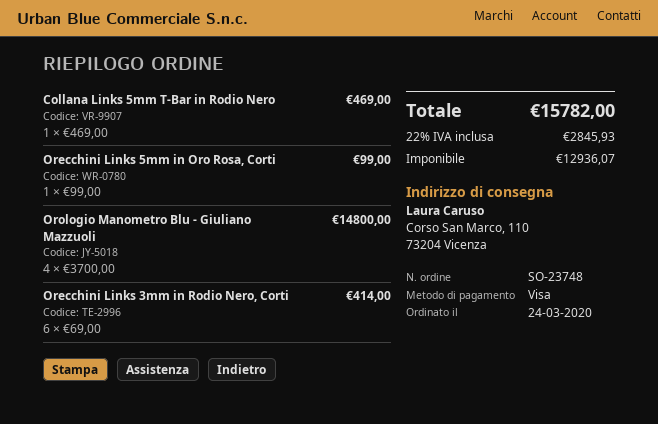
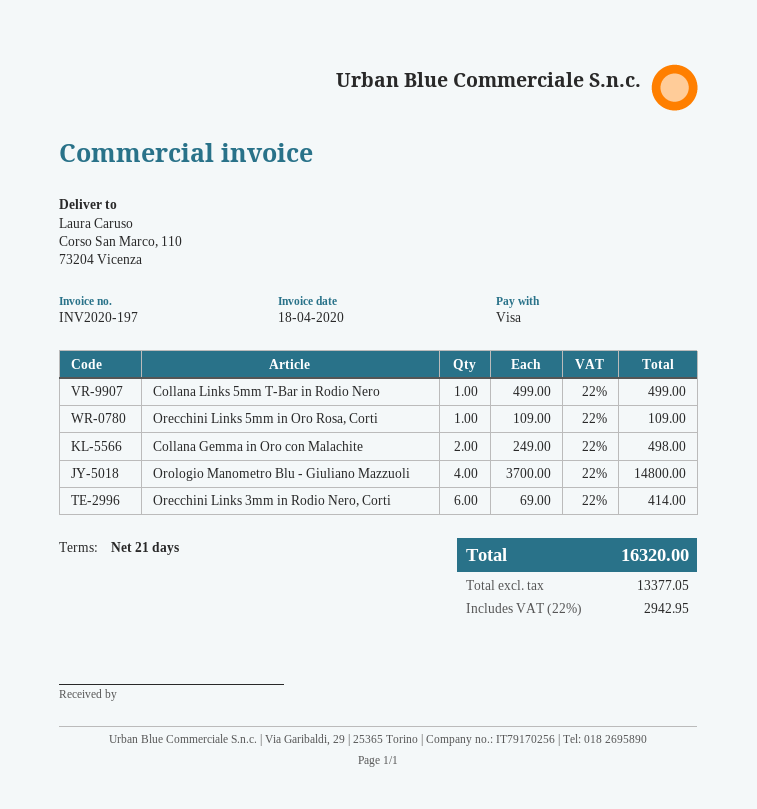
Collana Links 5mm T-Bar in Rodio Nero: 1 x 469.00 = 469.00 -> 1 x 499.00 = 499.00
Orecchini Links 5mm in Oro Rosa, Corti: 1 x 99.00 = 99.00 -> 1 x 109.00 = 109.00
Collana Gemma in Oro con Malachite: none -> 2 x 249.00 = 498.00
net: 12936.07 -> 13377.05
tax: 22% = 2845.93 -> 22% = 2942.95
total: 15782.00 -> 16320.00

